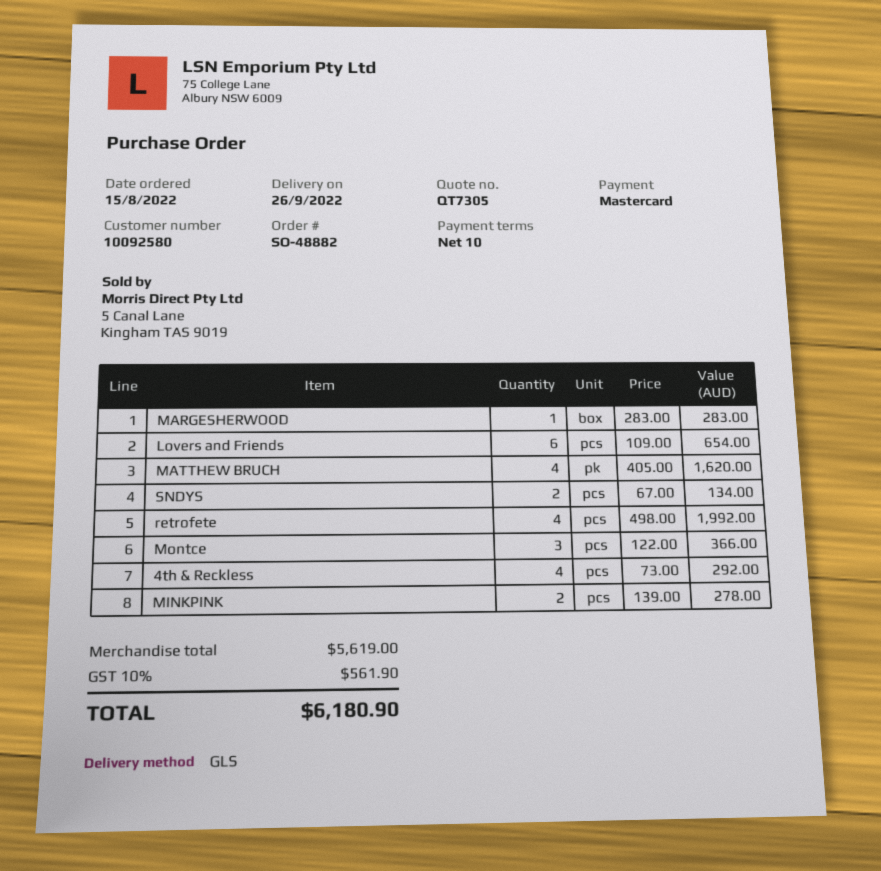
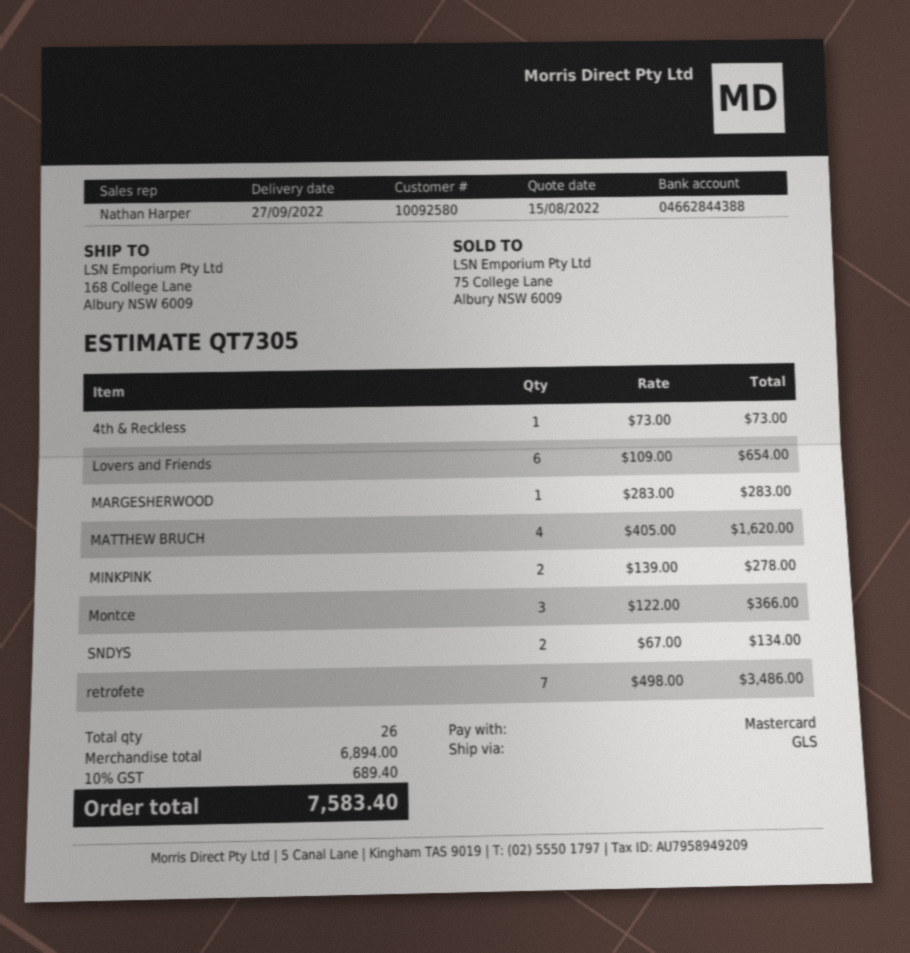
delivery date: 2022-09-26 -> 2022-09-27
retrofete: 4 x 498.00 = 1992.00 -> 7 x 498.00 = 3486.00
4th & Reckless: 4 x 73.00 = 292.00 -> 1 x 73.00 = 73.00
subtotal: 5619.00 -> 6894.00
tax: 10% = 561.90 -> 10% = 689.40
total: 6180.90 -> 7583.40

